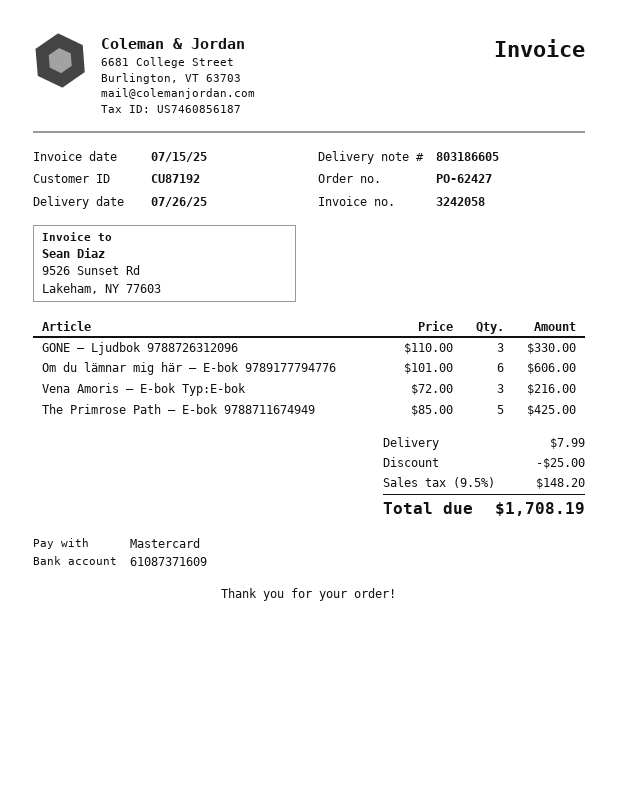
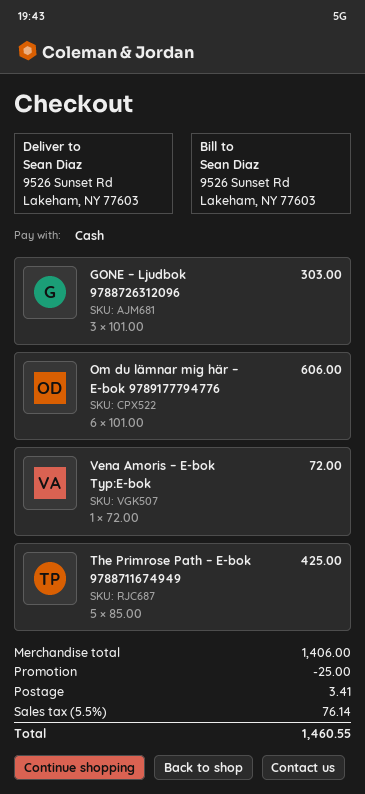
payment method: Mastercard -> cash
GONE – Ljudbok 9788726312096: 3 x 110.00 = 330.00 -> 3 x 101.00 = 303.00
Vena Amoris – E-bok Typ:E-bok: 3 x 72.00 = 216.00 -> 1 x 72.00 = 72.00
shipping: 7.99 -> 3.41
tax: 9.5% = 148.20 -> 5.5% = 76.14
total: 1708.19 -> 1460.55

